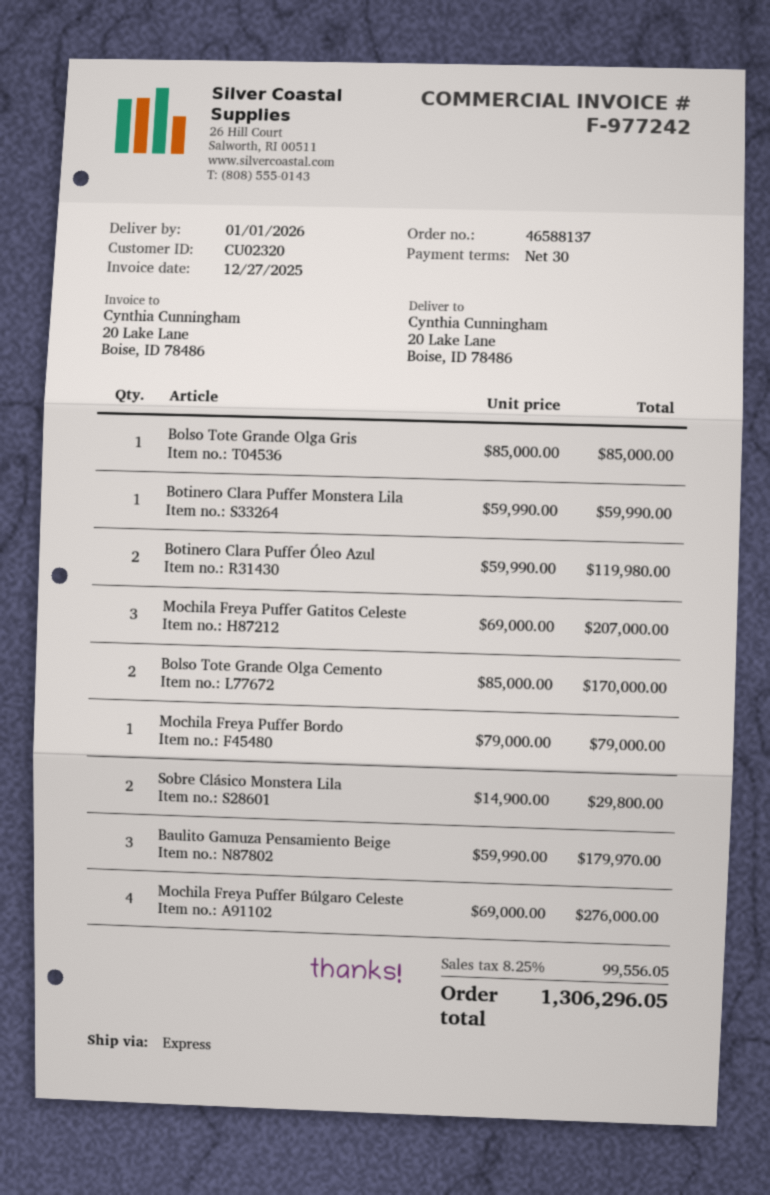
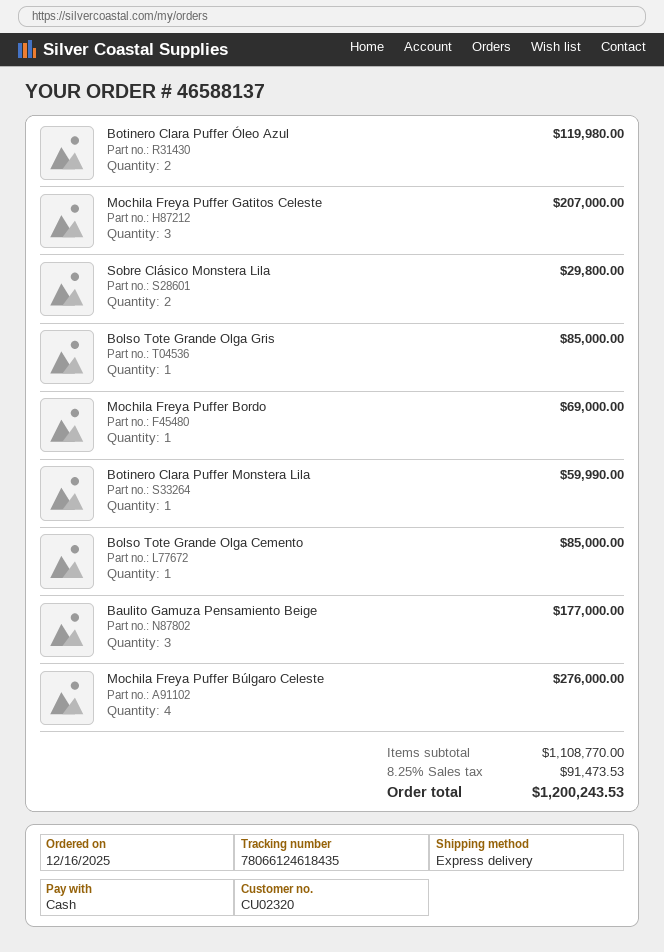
Bolso Tote Grande Olga Cemento: 2 for 170000.00 -> 1 for 85000.00
Mochila Freya Puffer Bordo: 1 for 79000.00 -> 1 for 69000.00
Baulito Gamuza Pensamiento Beige: 3 for 179970.00 -> 3 for 177000.00
tax: 8.25% = 99556.05 -> 8.25% = 91473.53
total: 1306296.05 -> 1200243.53

